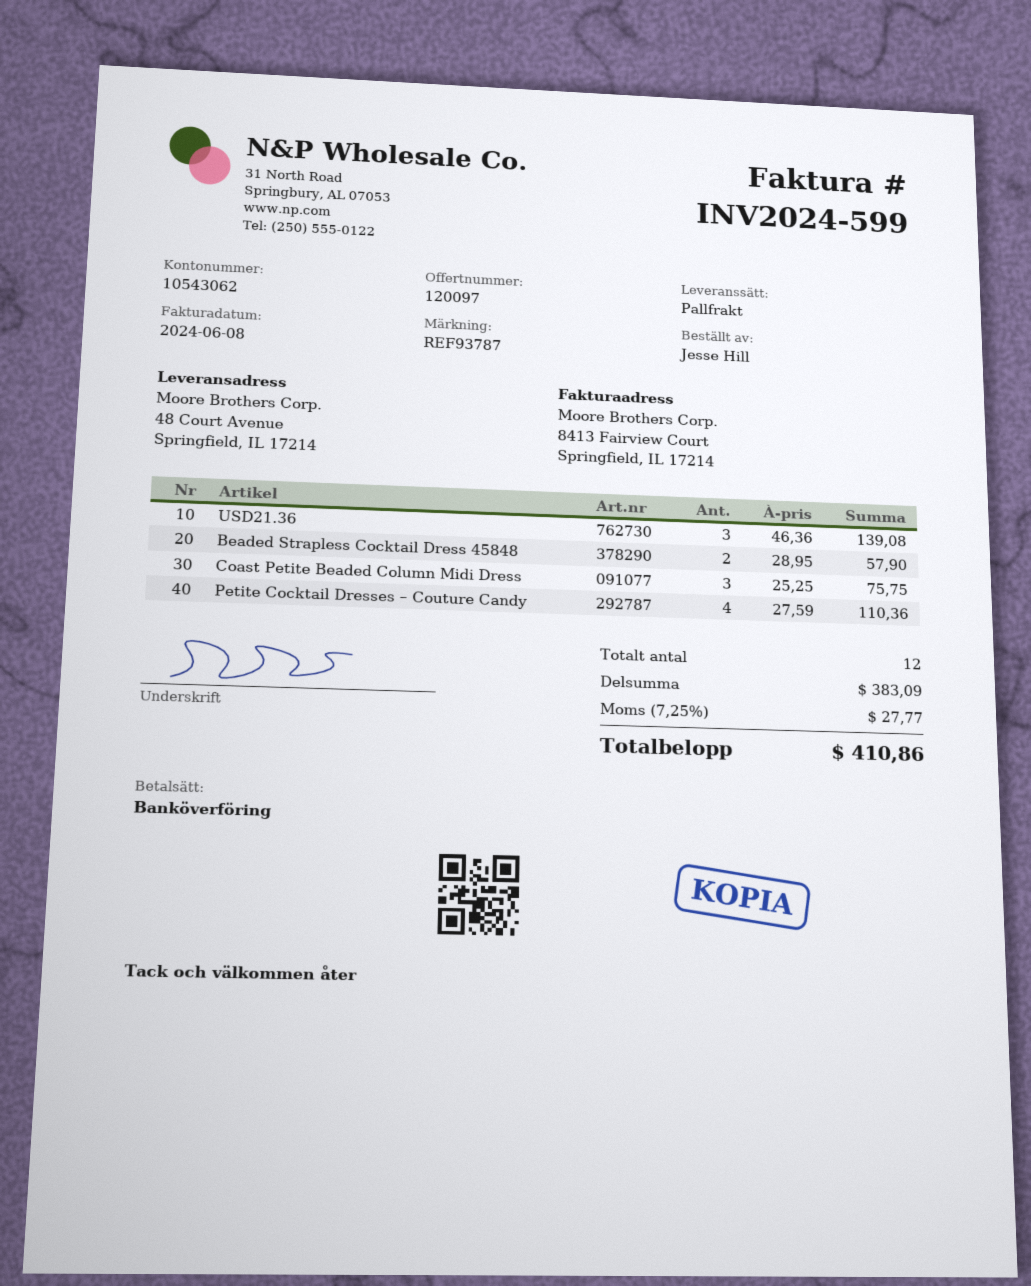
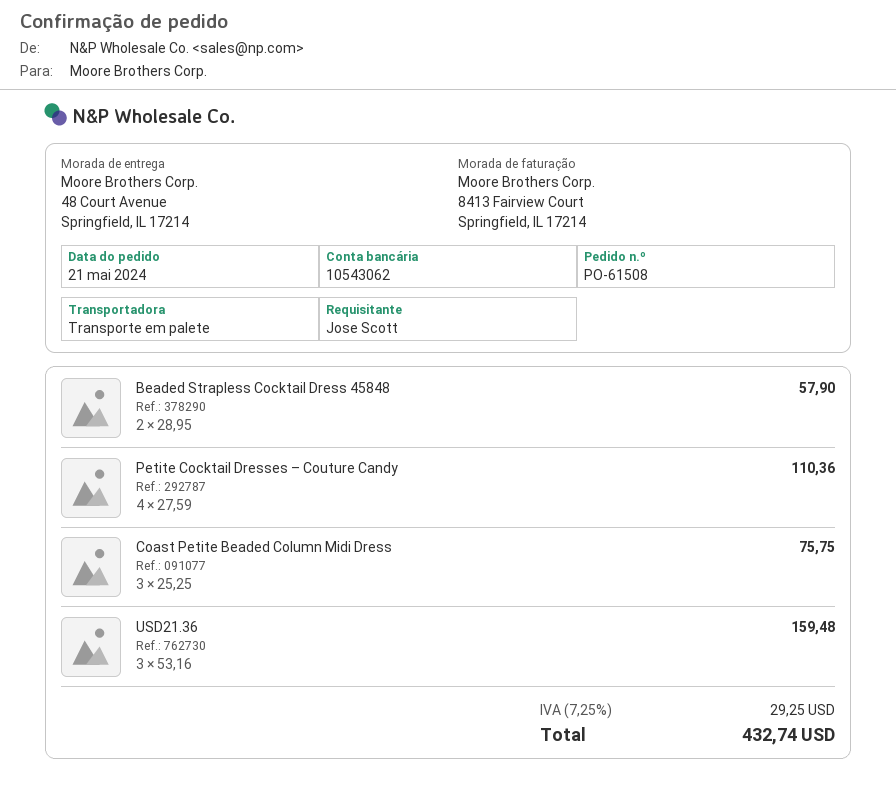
ordered by: Jesse Hill -> Jose Scott
USD21.36: 3 x 46.36 = 139.08 -> 3 x 53.16 = 159.48
tax: 7.25% = 27.77 -> 7.25% = 29.25
total: 410.86 -> 432.74

